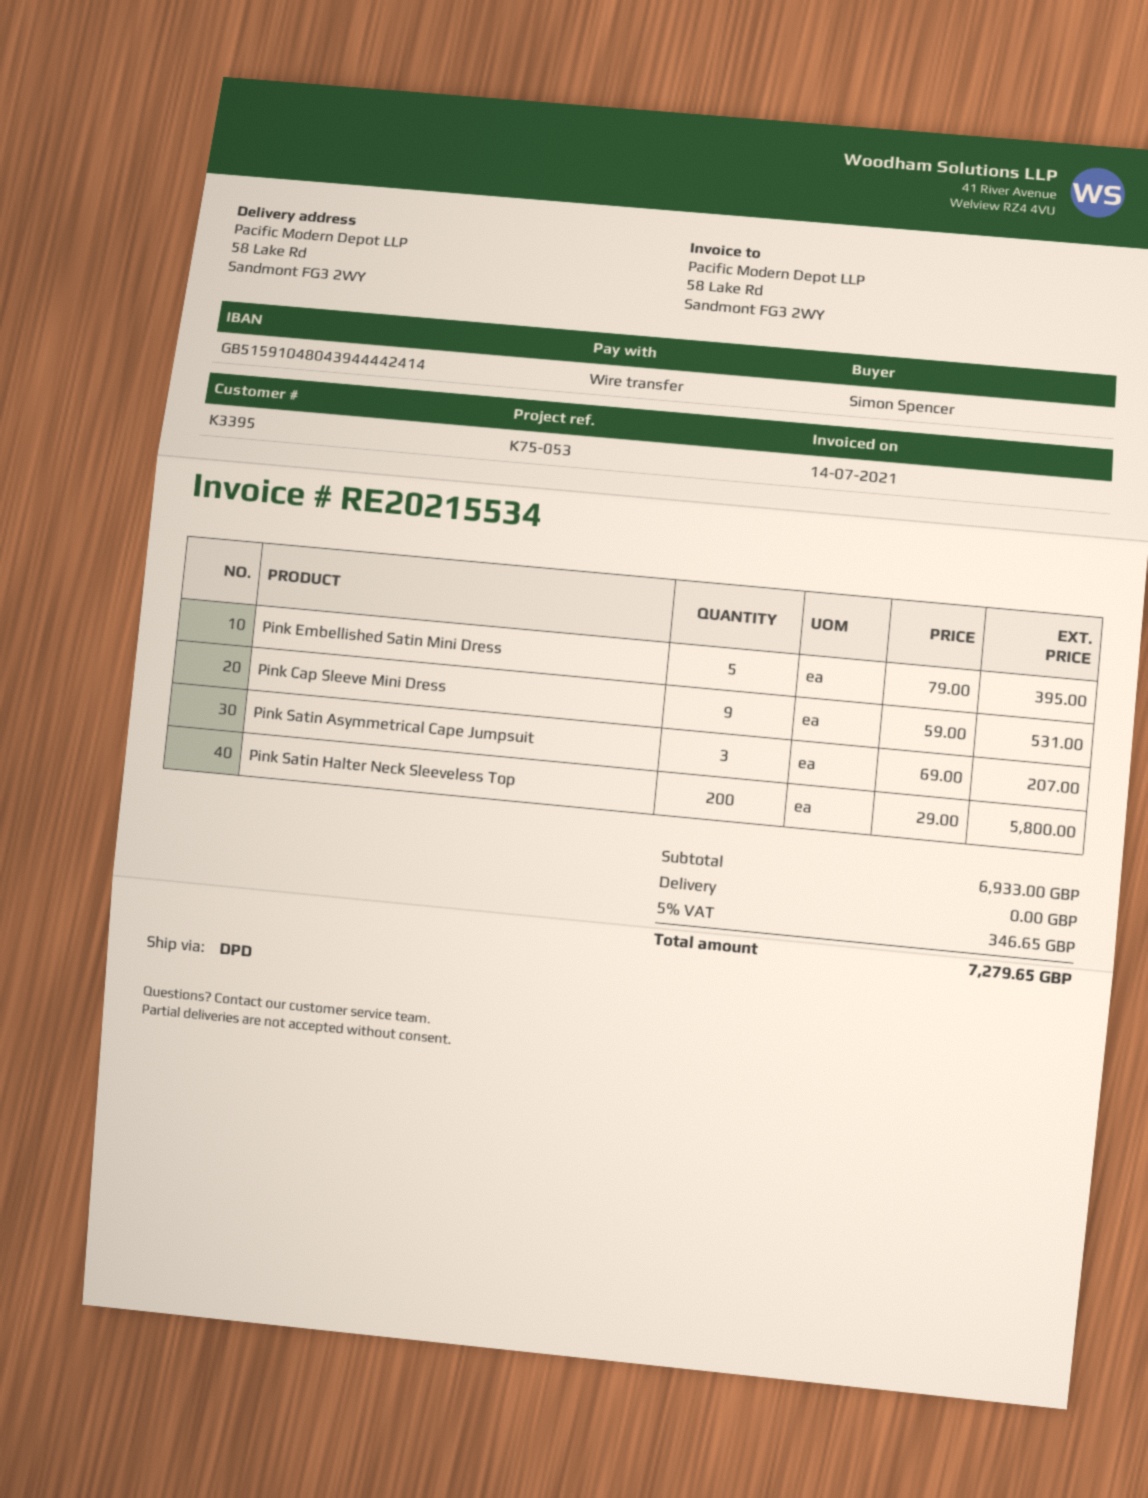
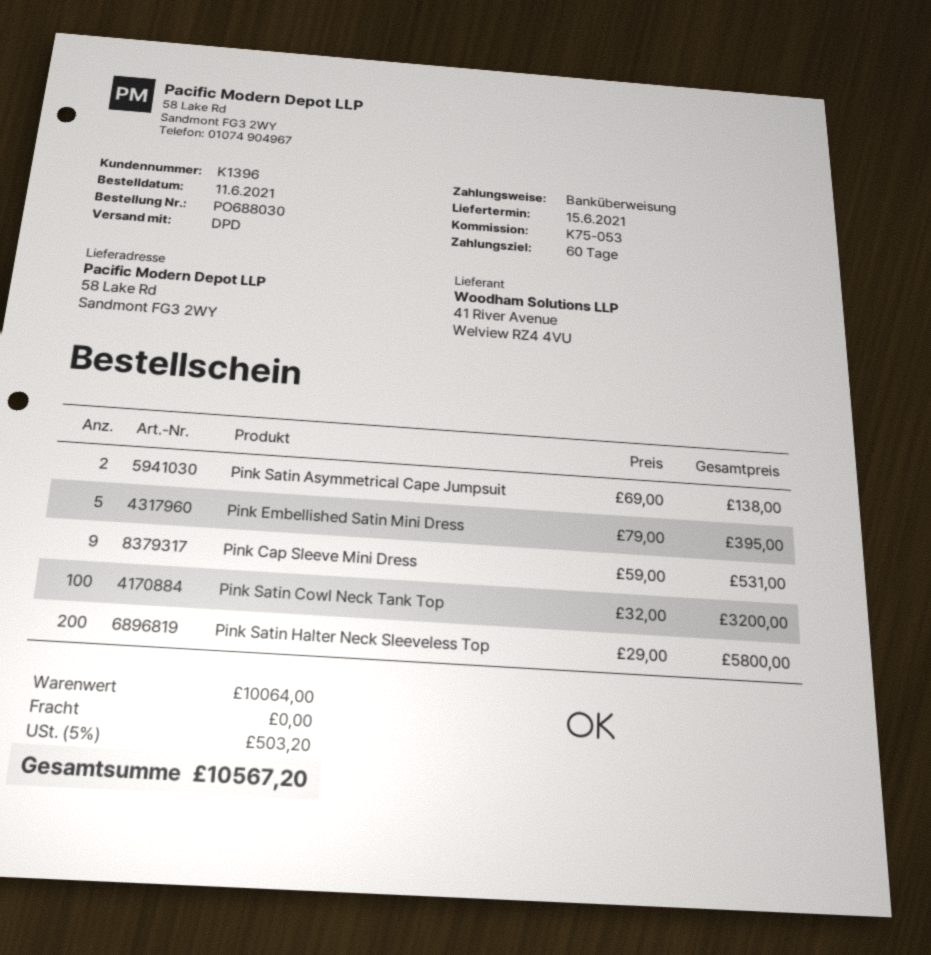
customer number: K3395 -> K1396
Pink Satin Asymmetrical Cape Jumpsuit: 3 x 69.00 = 207.00 -> 2 x 69.00 = 138.00
Pink Satin Cowl Neck Tank Top: none -> 100 x 32.00 = 3200.00
subtotal: 6933.00 -> 10064.00
tax: 5% = 346.65 -> 5% = 503.20
total: 7279.65 -> 10567.20

